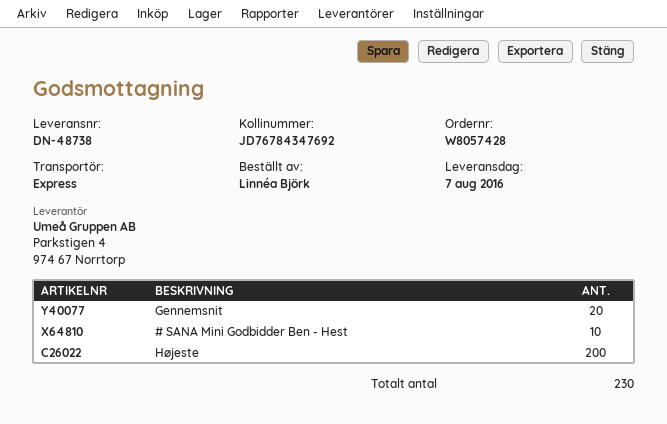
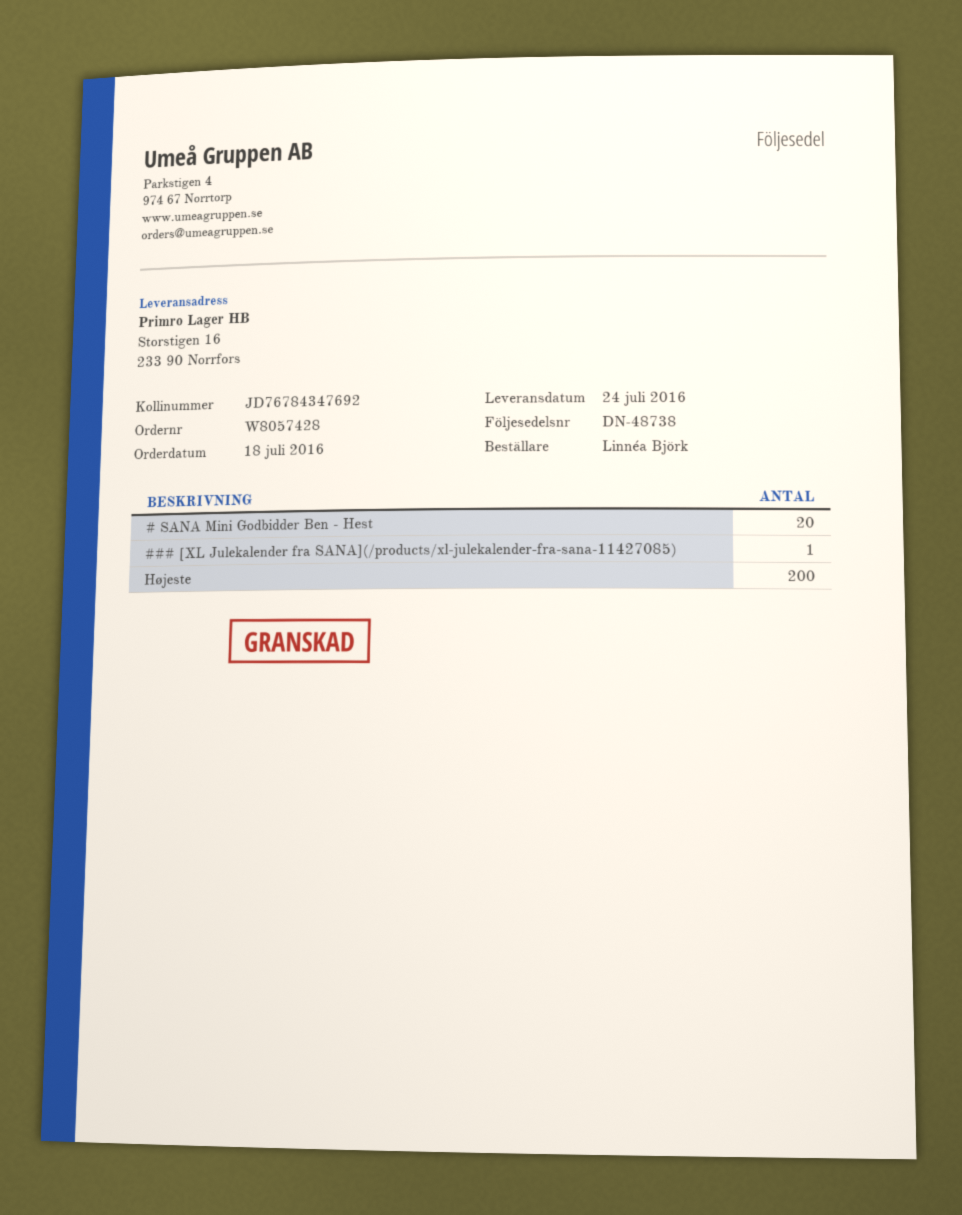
delivery date: 2016-08-07 -> 2016-07-24
Gennemsnit: 20 -> none
# SANA Mini Godbidder Ben - Hest: 10 -> 20
### [XL Julekalender fra SANA](/products/xl-julekalender-fra-sana-11427085): none -> 1

